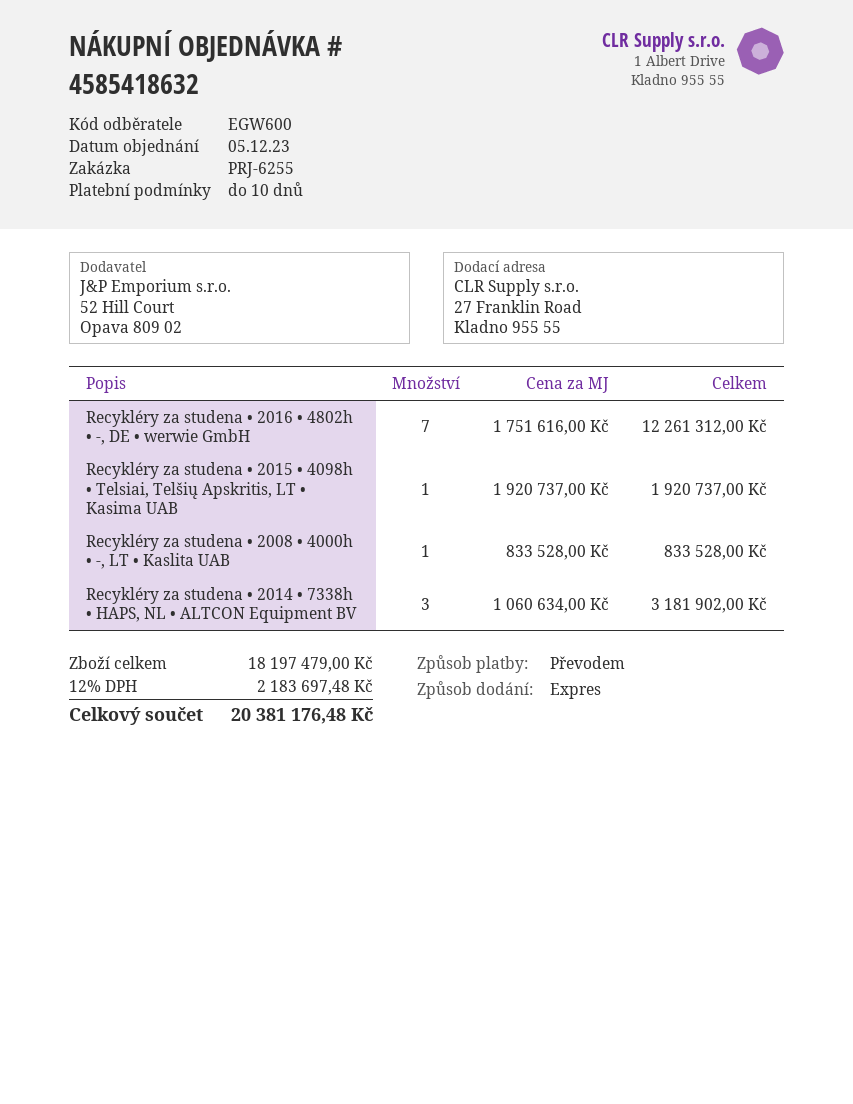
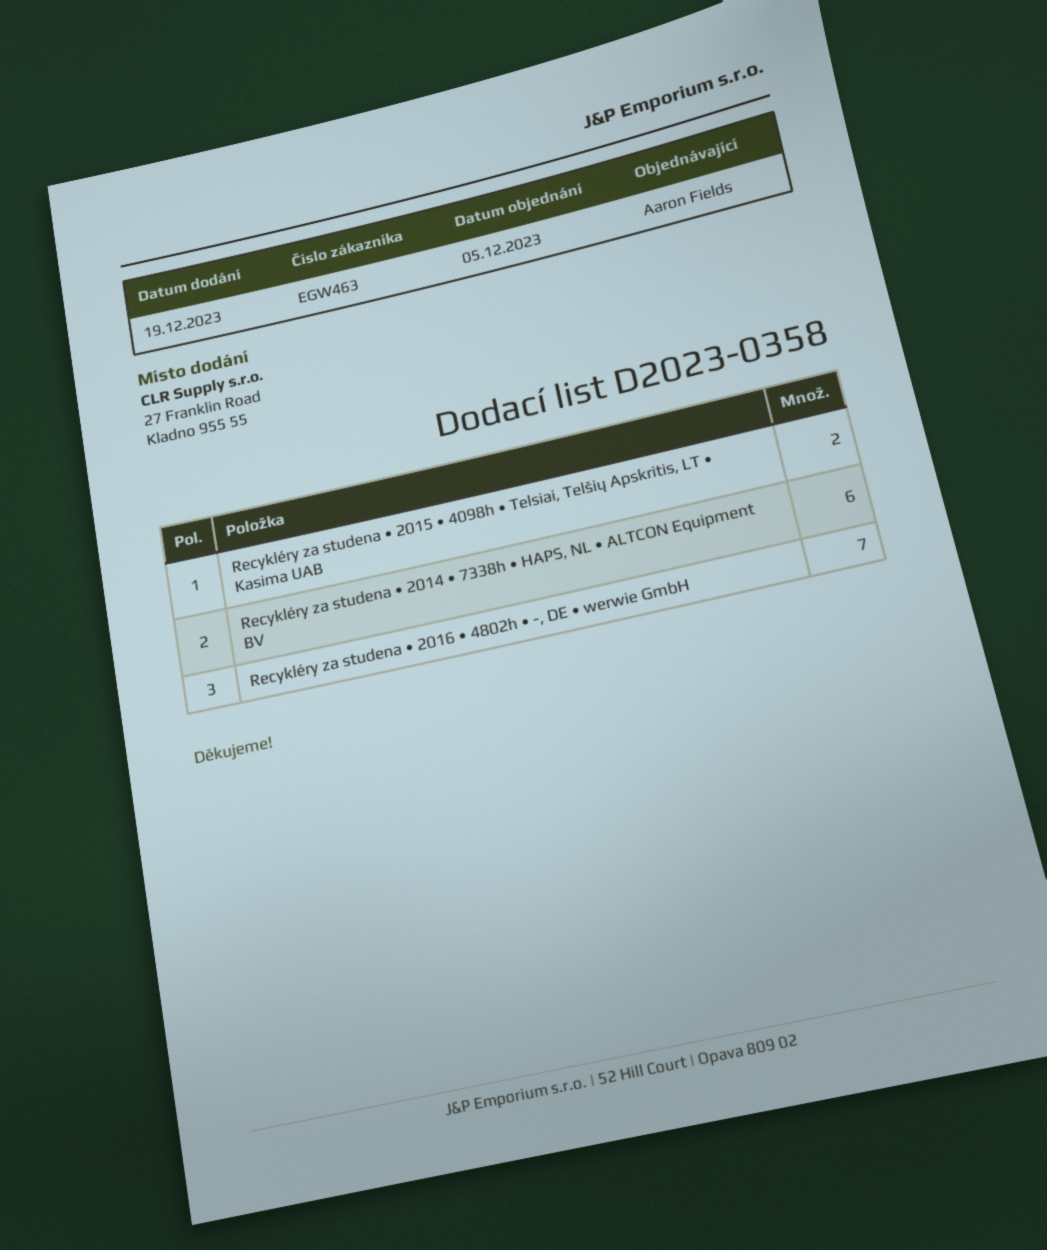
customer number: EGW600 -> EGW463
Recykléry za studena • 2015 • 4098h • Telsiai, Telšių Apskritis, LT • Kasima UAB: 1 -> 2
Recykléry za studena • 2008 • 4000h • -, LT • Kaslita UAB: 1 -> none
Recykléry za studena • 2014 • 7338h • HAPS, NL • ALTCON Equipment BV: 3 -> 6

